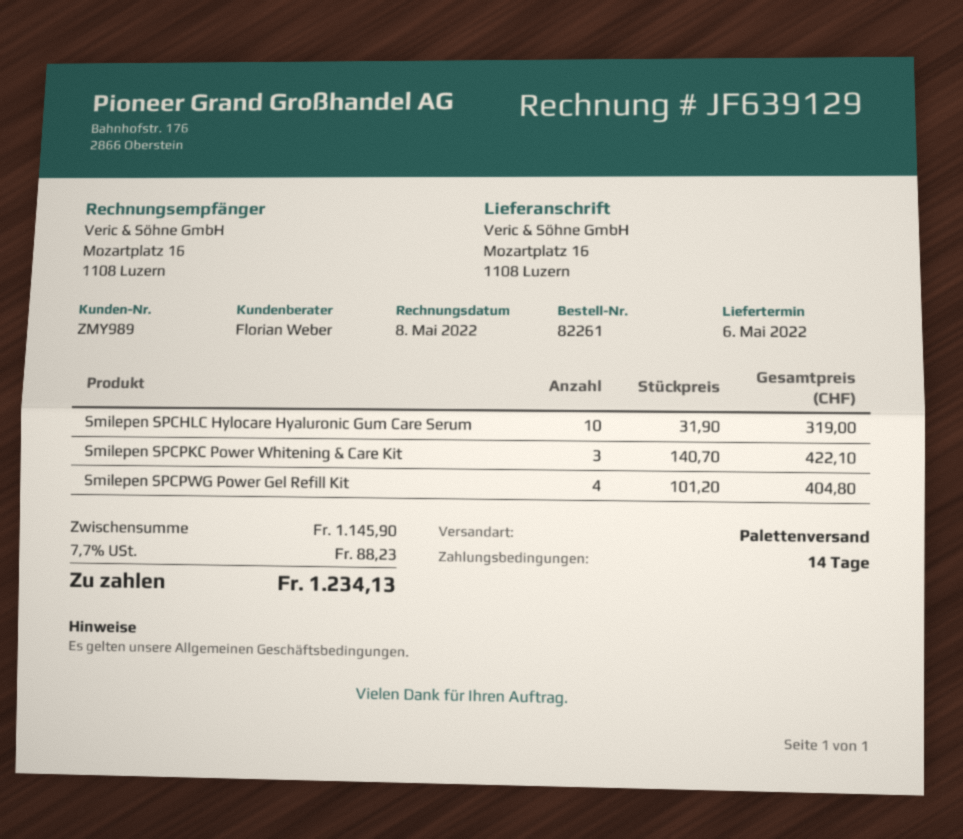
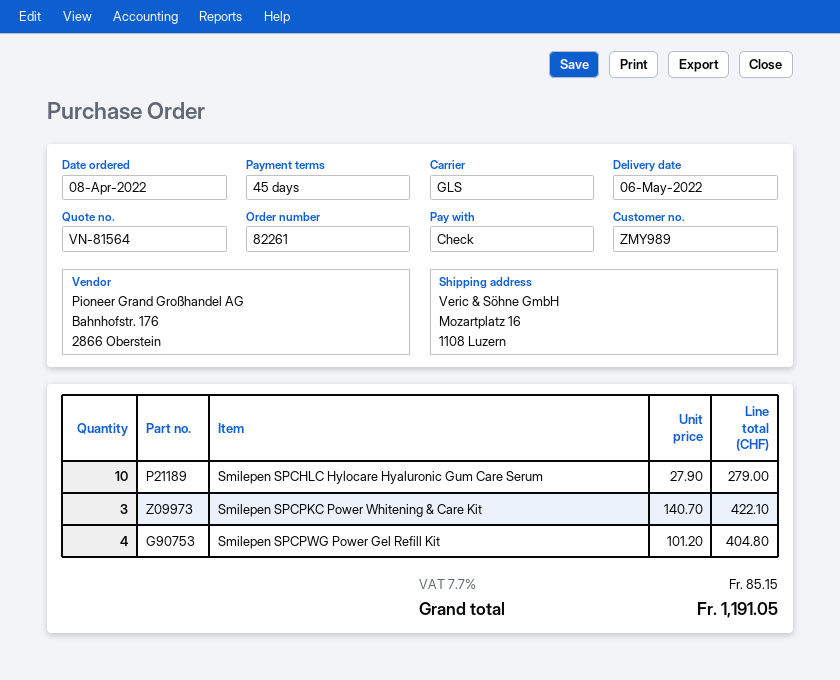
payment terms: 14 days -> 45 days
shipping method: pallet freight -> GLS
Smilepen SPCHLC Hylocare Hyaluronic Gum Care Serum: 10 x 31.90 = 319.00 -> 10 x 27.90 = 279.00
tax: 7.7% = 88.23 -> 7.7% = 85.15
total: 1234.13 -> 1191.05

